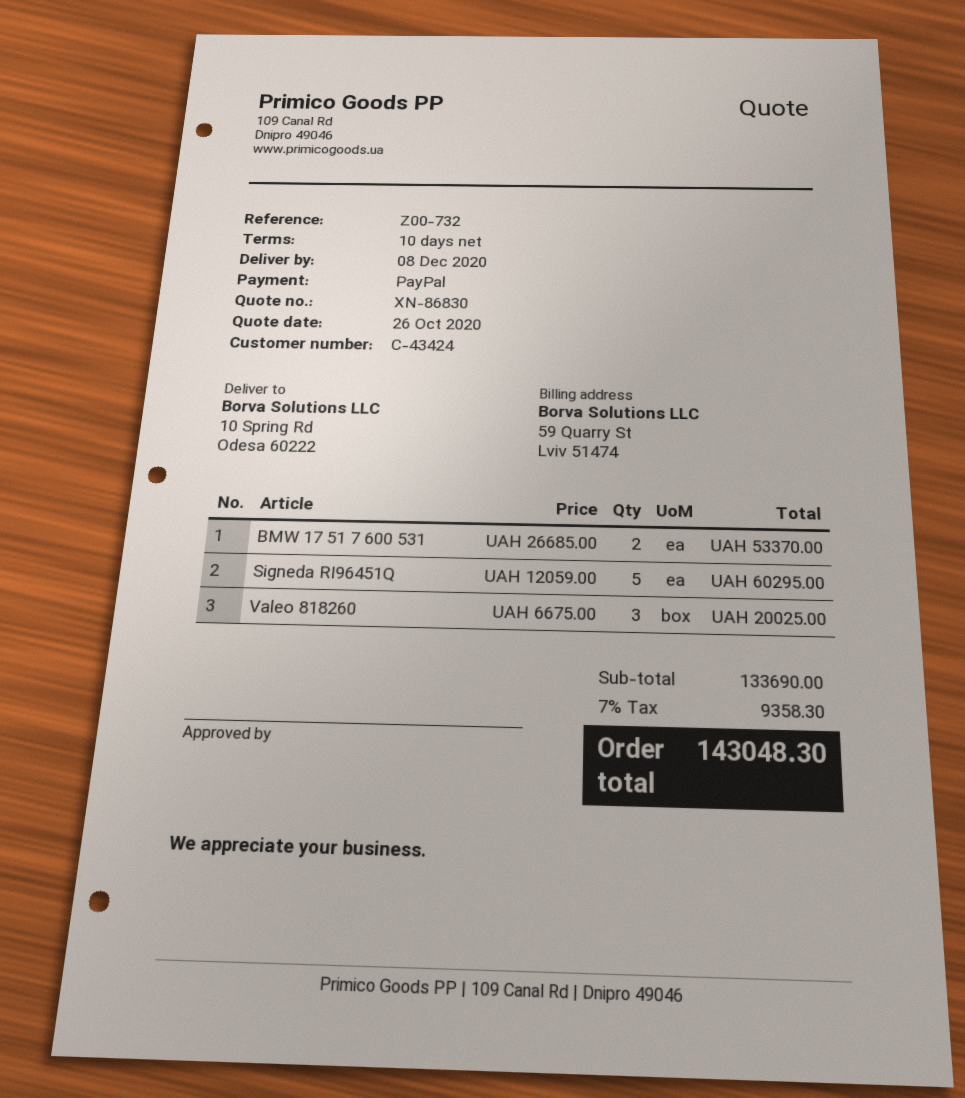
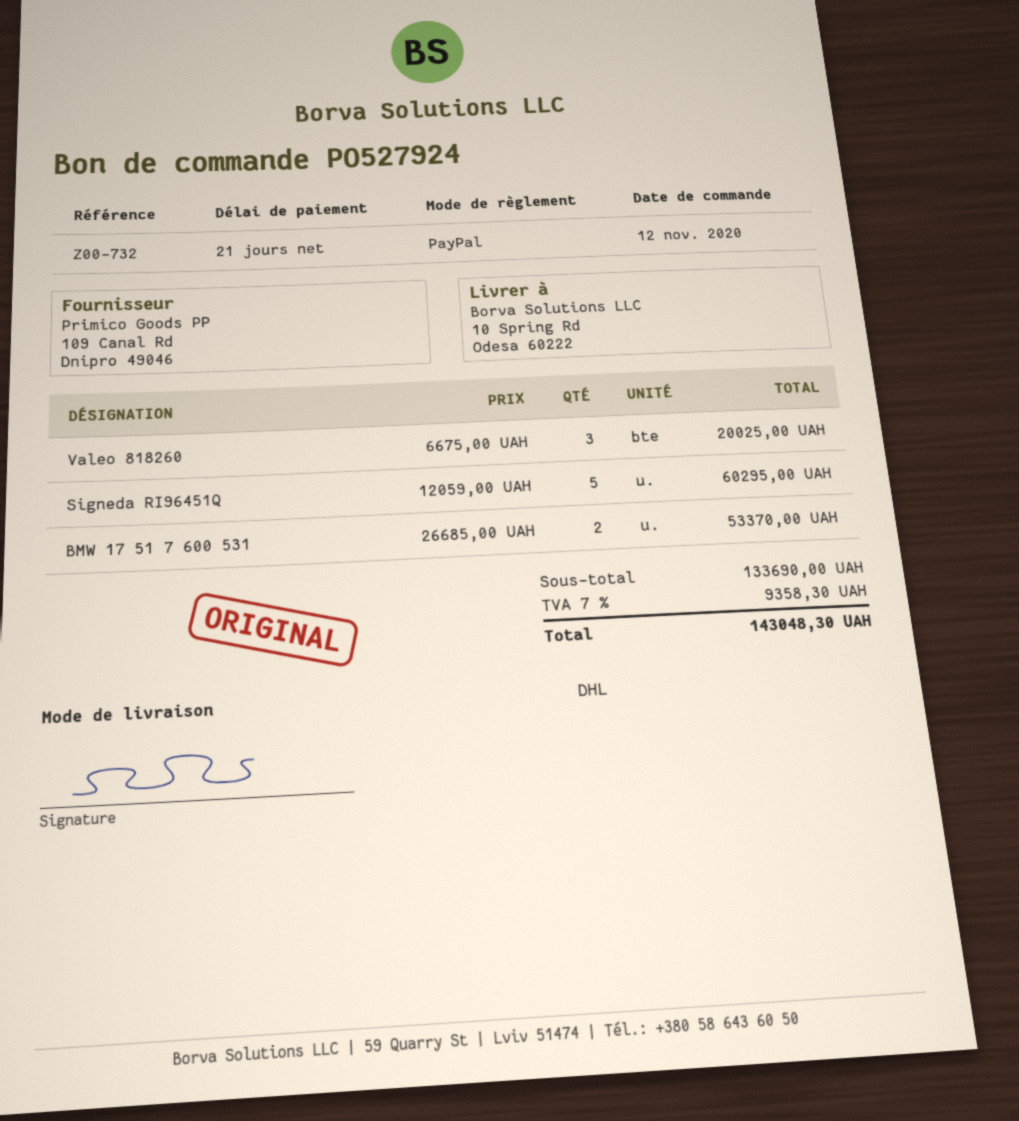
payment terms: 10 days -> 21 days

